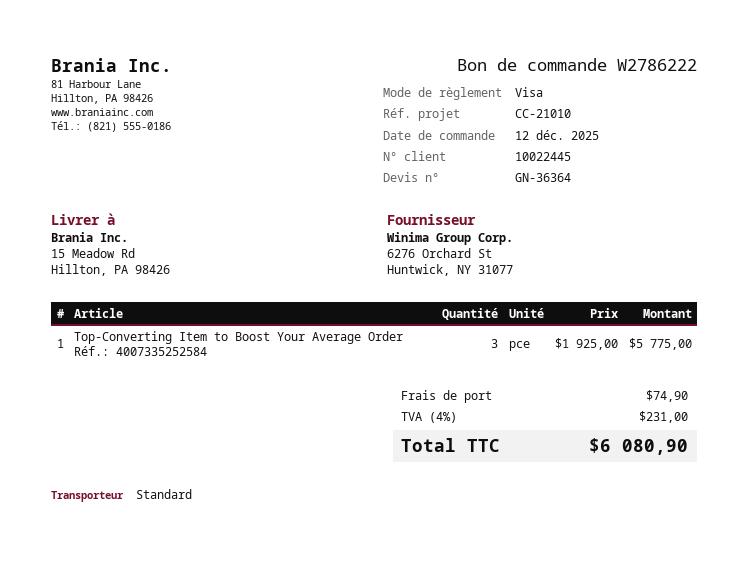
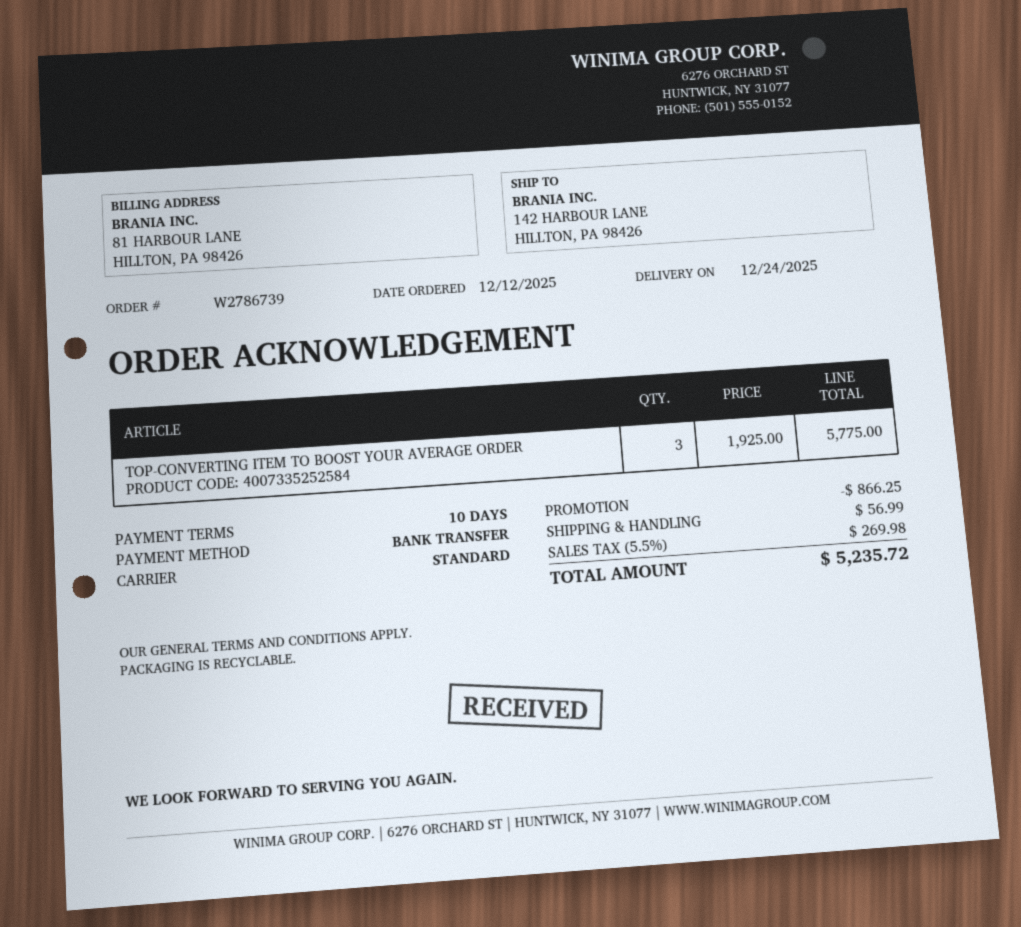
order number: W2786222 -> W2786739
payment method: Visa -> bank transfer
ship to: 15 Meadow Rd, Hillton, PA 98426 -> 142 HARBOUR LANE, HILLTON, PA 98426
discount: none -> 866.25
shipping: 74.90 -> 56.99
tax: 4% = 231.00 -> 5.5% = 269.98
total: 6080.90 -> 5235.72

